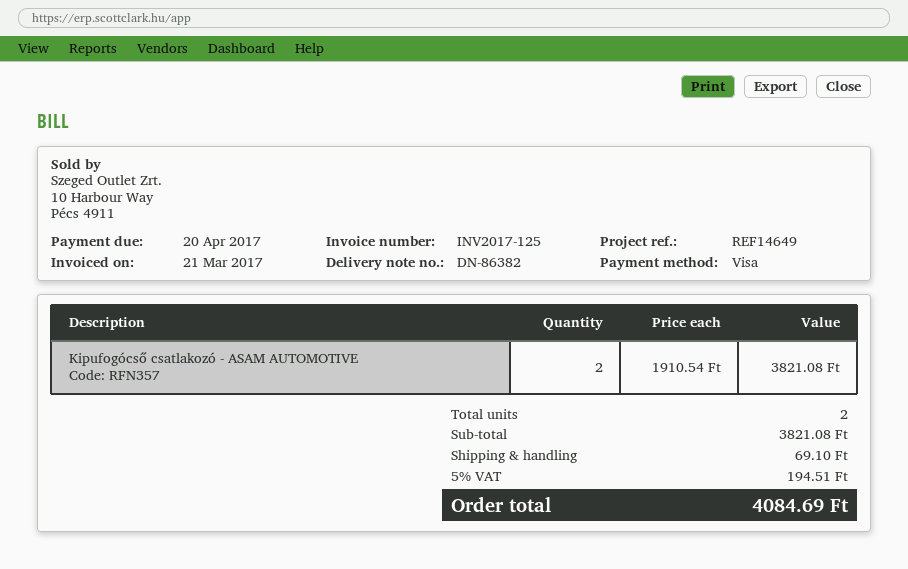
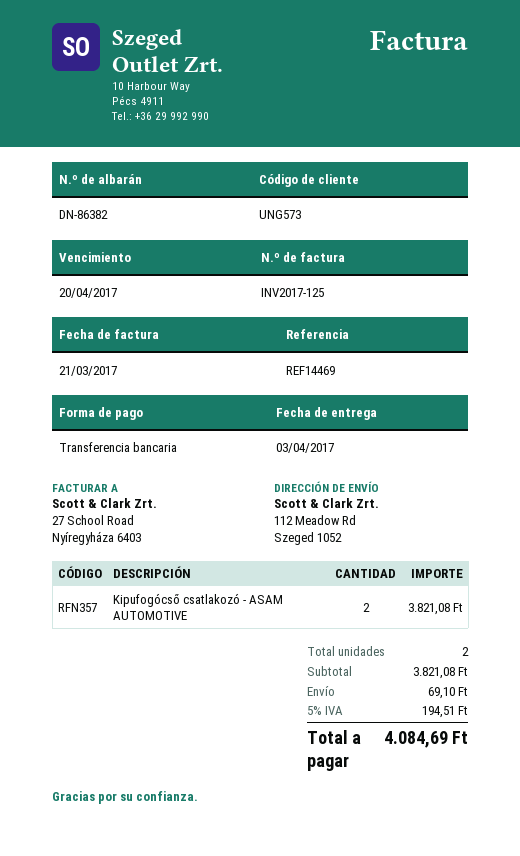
reference: REF14649 -> REF14469
payment method: Visa -> bank transfer

